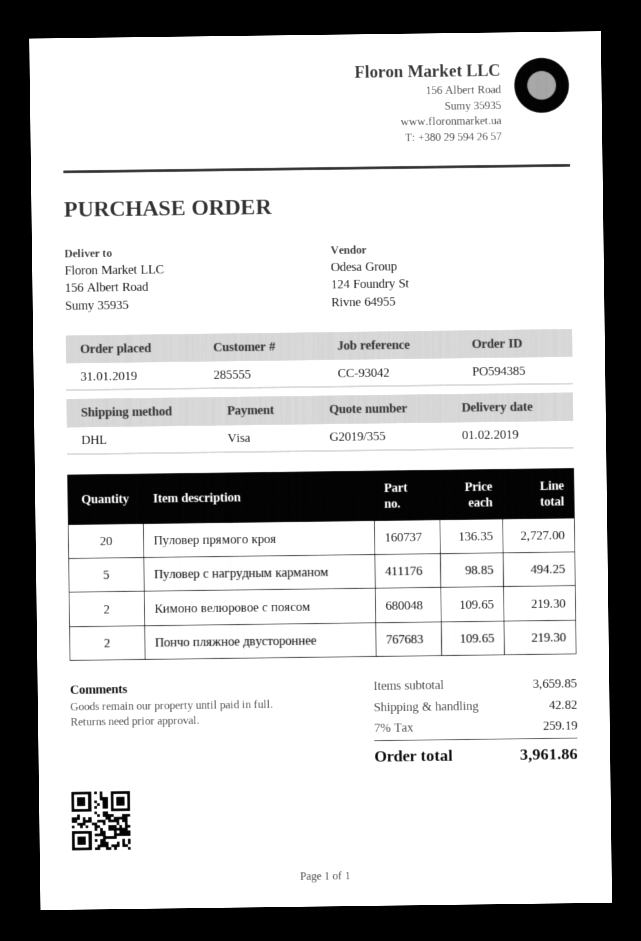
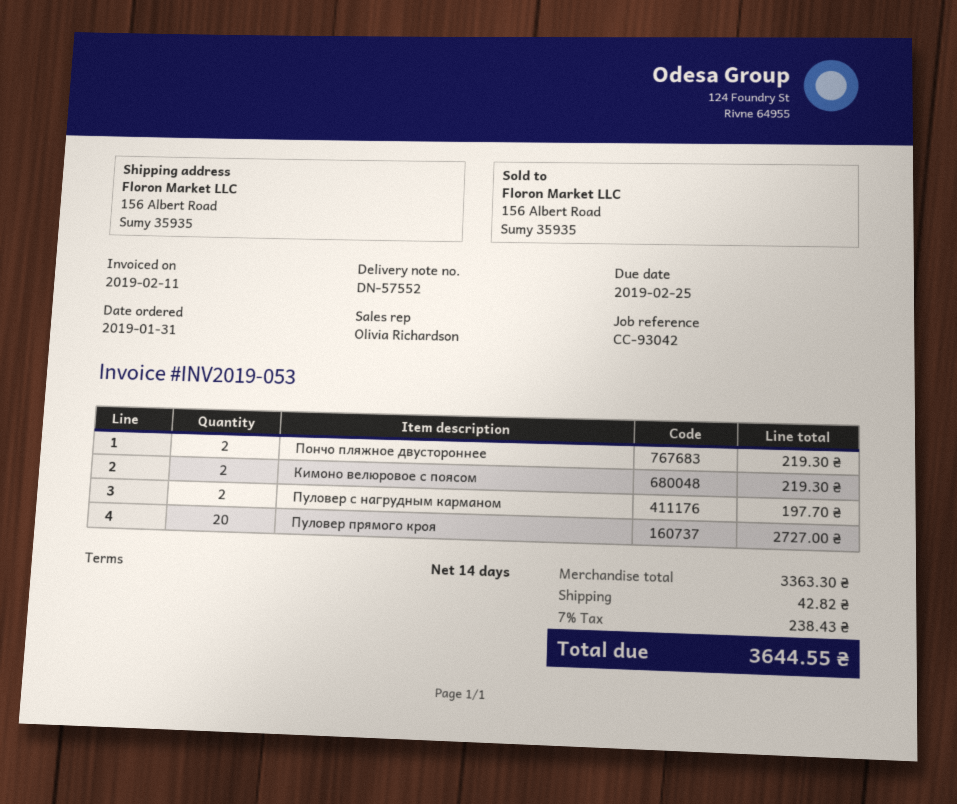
Пуловер с нагрудным карманом: 5 for 494.25 -> 2 for 197.70
subtotal: 3659.85 -> 3363.30
tax: 7% = 259.19 -> 7% = 238.43
total: 3961.86 -> 3644.55

